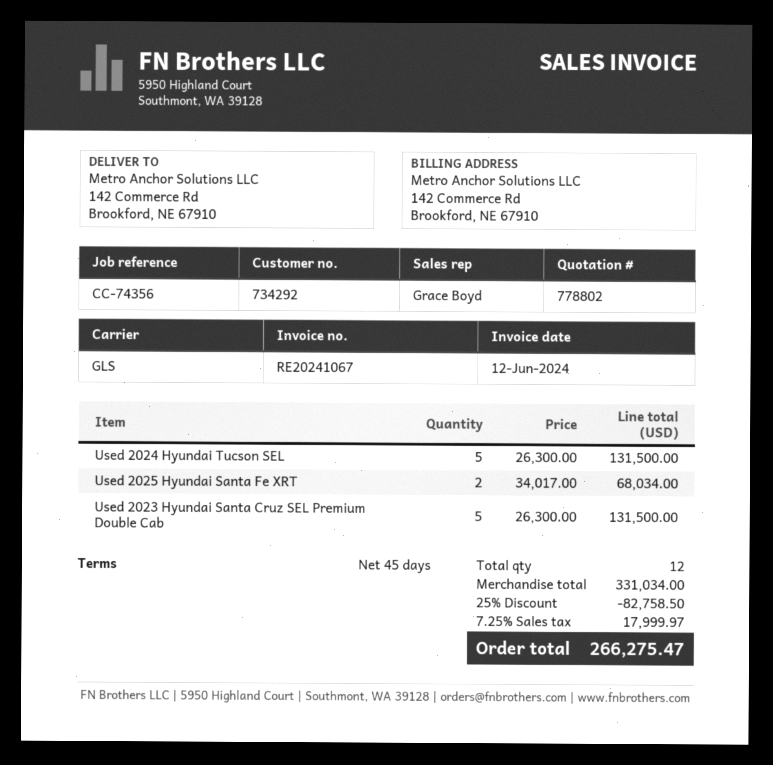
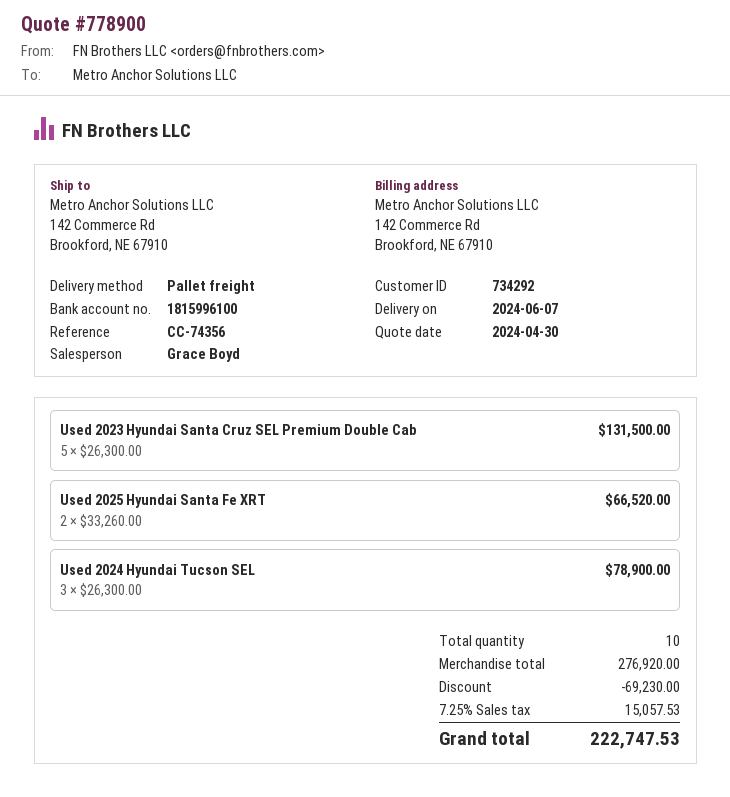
quote number: 778802 -> 778900
shipping method: GLS -> pallet freight
Used 2024 Hyundai Tucson SEL: 5 x 26300.00 = 131500.00 -> 3 x 26300.00 = 78900.00
Used 2025 Hyundai Santa Fe XRT: 2 x 34017.00 = 68034.00 -> 2 x 33260.00 = 66520.00
total quantity: 12 -> 10
subtotal: 331034.00 -> 276920.00
discount: 82758.50 -> 69230.00
tax: 7.25% = 17999.97 -> 7.25% = 15057.53
total: 266275.47 -> 222747.53

